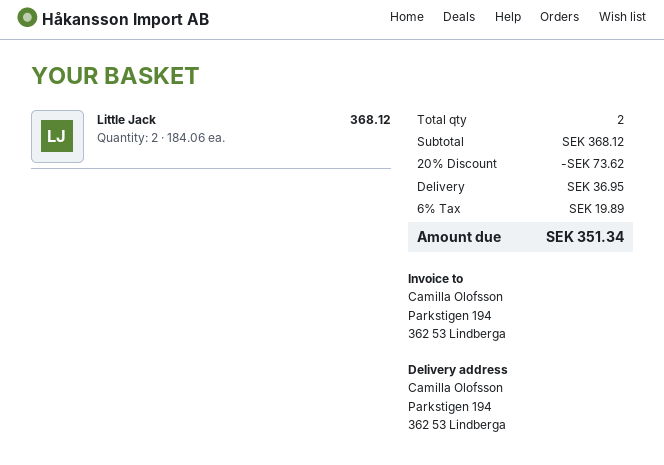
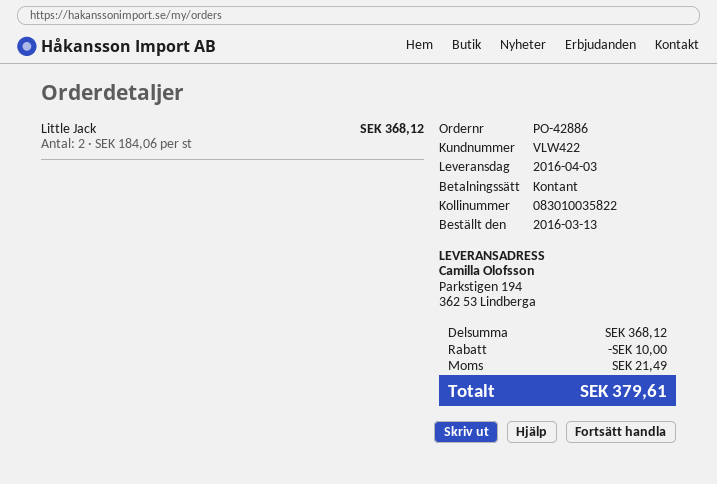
discount: 73.62 -> 10.00
shipping: 36.95 -> none
tax: 19.89 -> 21.49
total: 351.34 -> 379.61

